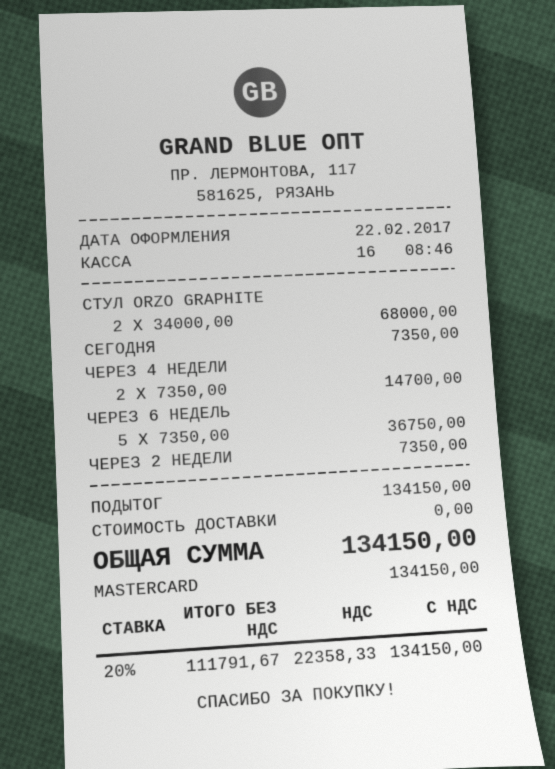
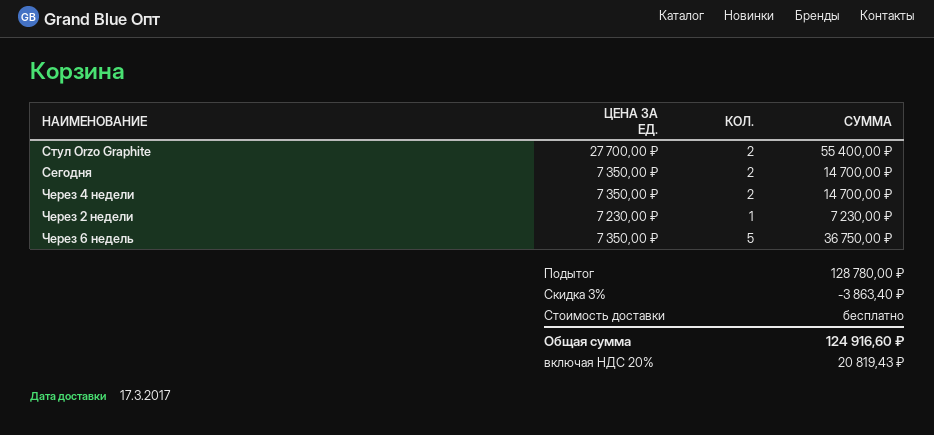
СТУЛ ORZO GRAPHITE: 2 x 34000.00 = 68000.00 -> 2 x 27700.00 = 55400.00
СЕГОДНЯ: 1 x 7350.00 = 7350.00 -> 2 x 7350.00 = 14700.00
ЧЕРЕЗ 2 НЕДЕЛИ: 1 x 7350.00 = 7350.00 -> 1 x 7230.00 = 7230.00
subtotal: 134150.00 -> 128780.00
discount: none -> 3% = 3863.40
tax: 20% = 22358.33 -> 20% = 20819.43
total: 134150.00 -> 124916.60

